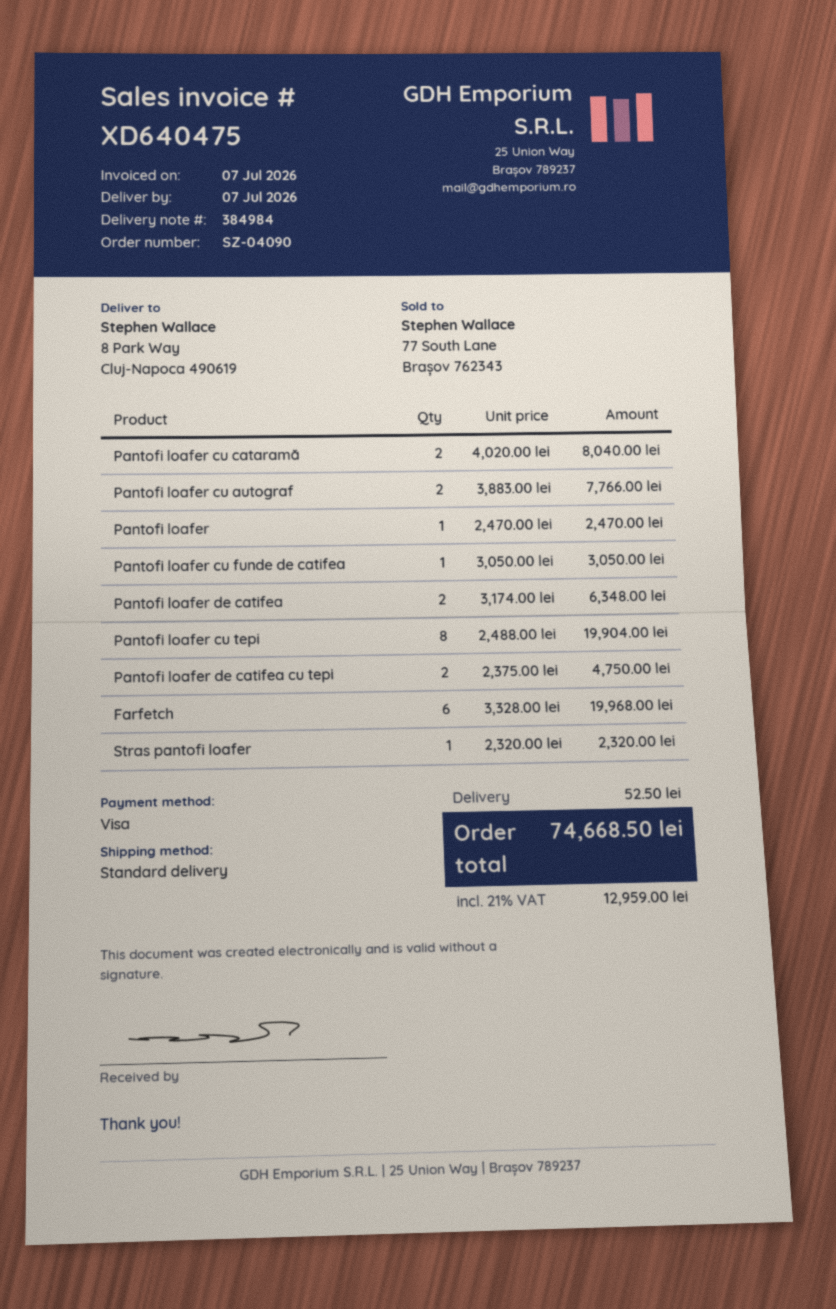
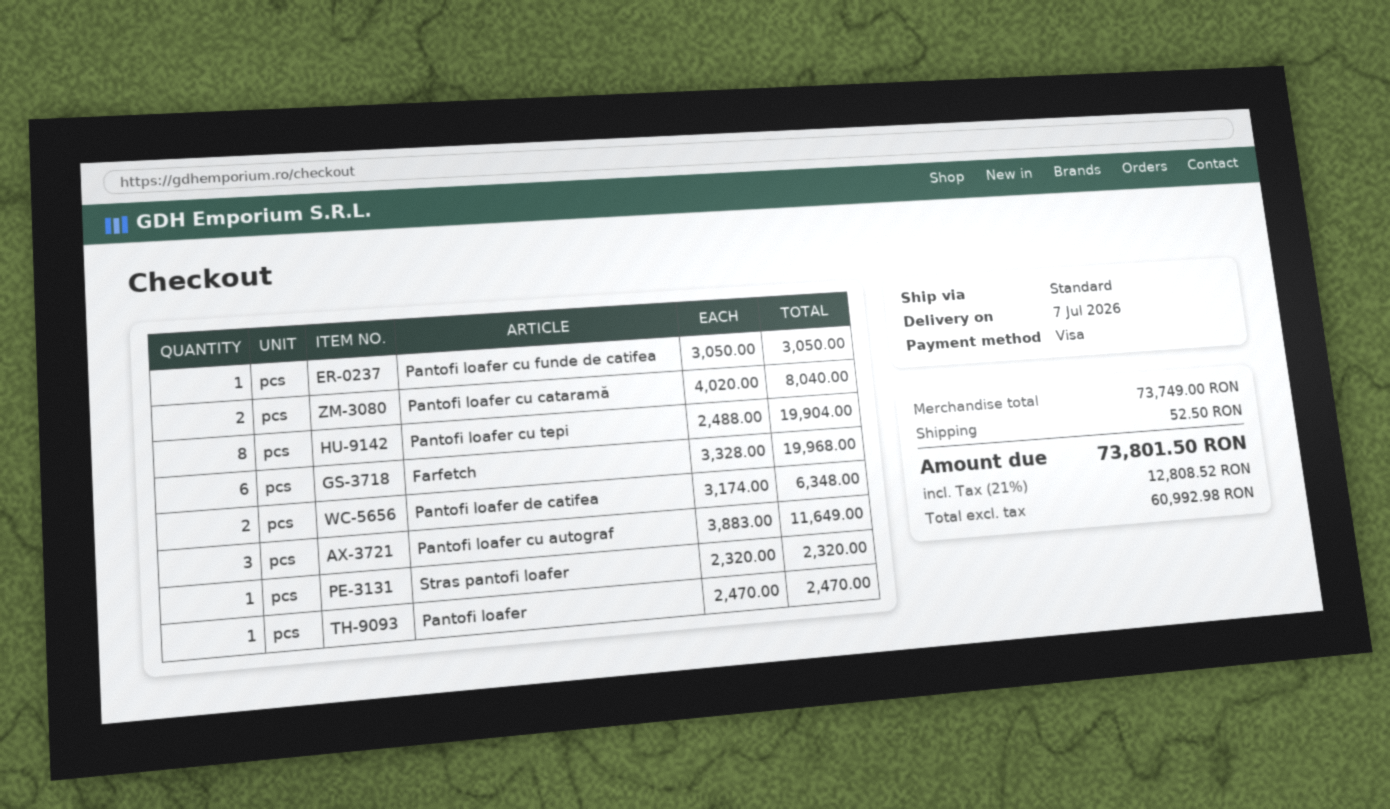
Pantofi loafer cu autograf: 2 x 3883.00 = 7766.00 -> 3 x 3883.00 = 11649.00
Pantofi loafer de catifea cu tepi: 2 x 2375.00 = 4750.00 -> none
tax: 21% = 12959.00 -> 21% = 12808.52
total: 74668.50 -> 73801.50

